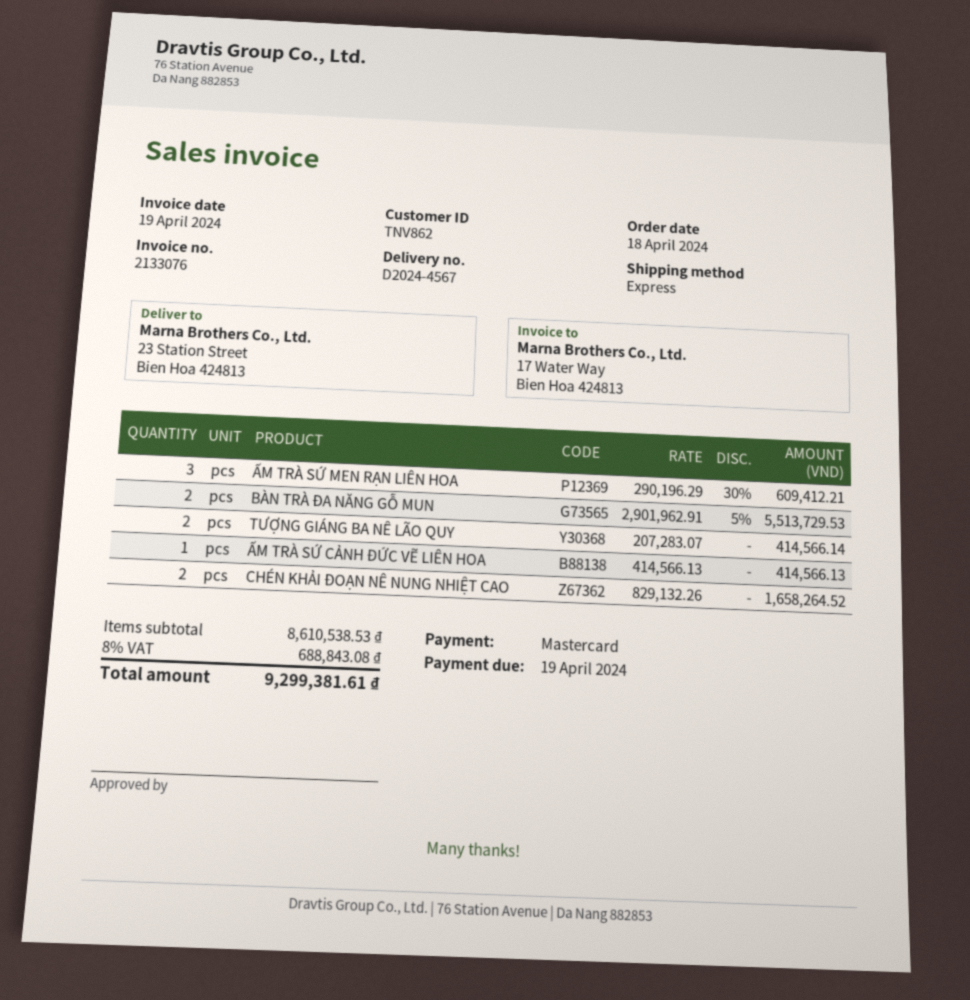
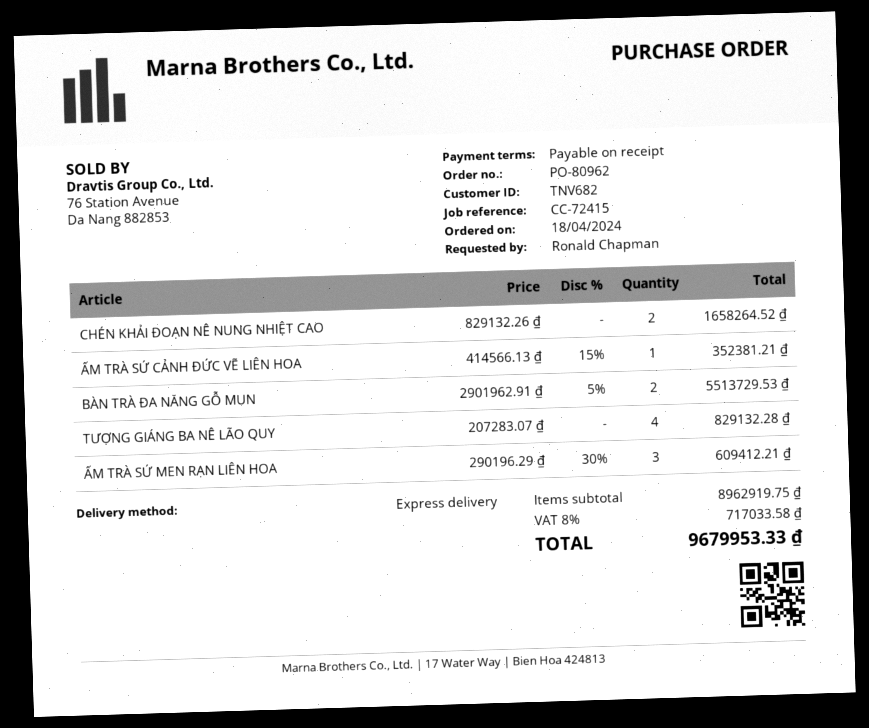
customer number: TNV862 -> TNV682
TƯỢNG GIÁNG BA NÊ LÃO QUY: 2 x 207283.07 = 414566.14 -> 4 x 207283.07 = 829132.28
ẤM TRÀ SỨ CẢNH ĐỨC VẼ LIÊN HOA: 1 x 414566.13 = 414566.13 -> 1 x 414566.13 - 15% = 352381.21
subtotal: 8610538.53 -> 8962919.75
tax: 8% = 688843.08 -> 8% = 717033.58
total: 9299381.61 -> 9679953.33

